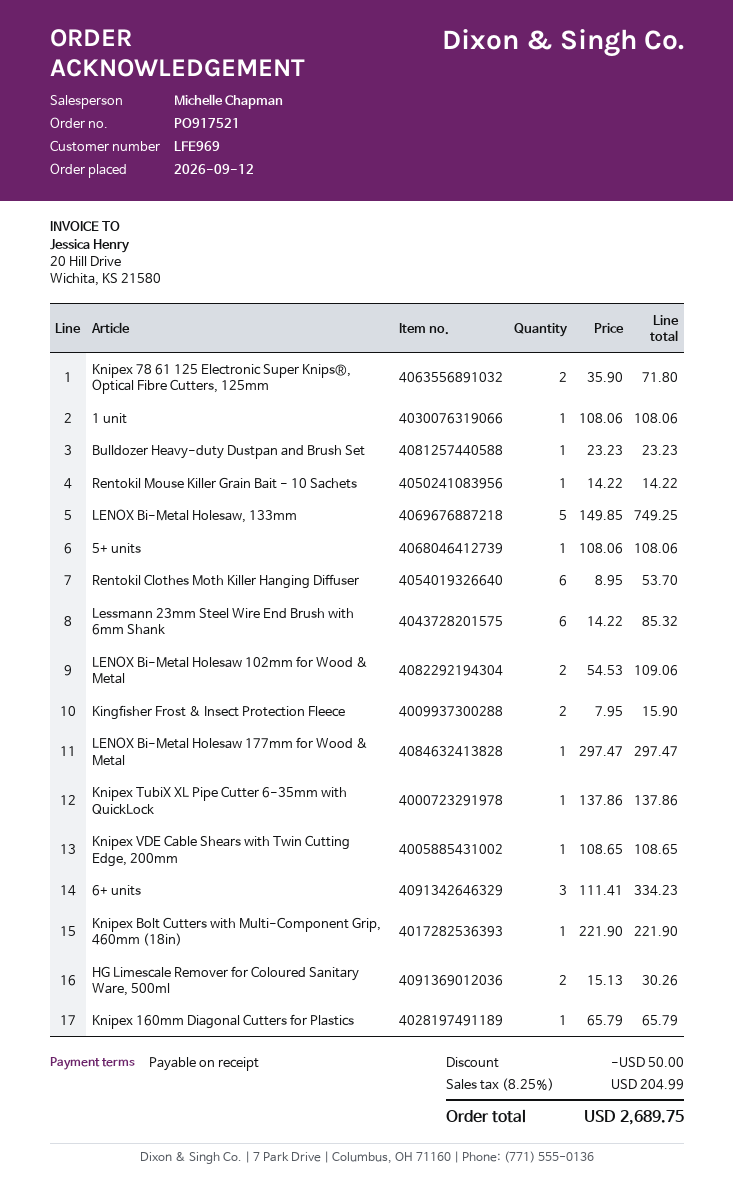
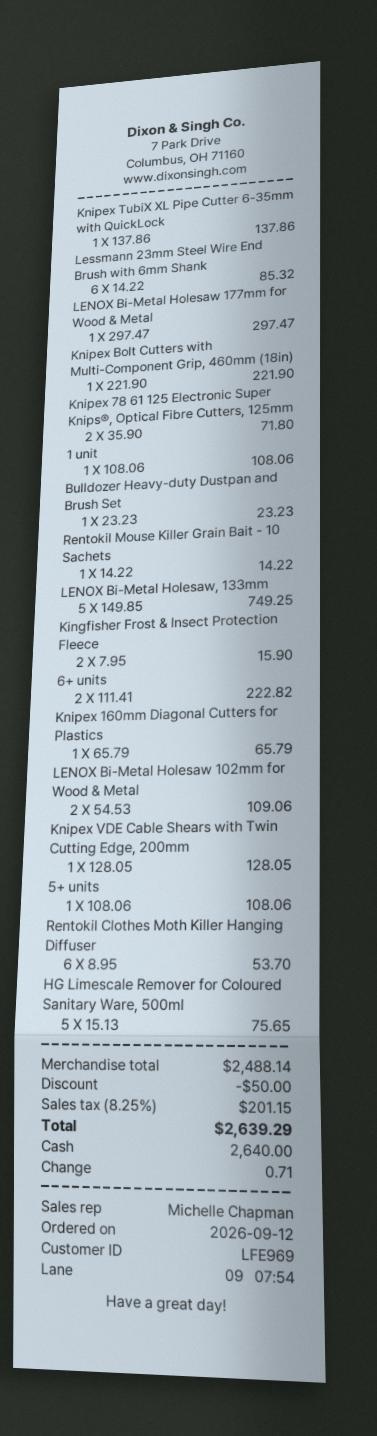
Knipex VDE Cable Shears with Twin Cutting Edge, 200mm: 1 x 108.65 = 108.65 -> 1 x 128.05 = 128.05
6+ units: 3 x 111.41 = 334.23 -> 2 x 111.41 = 222.82
HG Limescale Remover for Coloured Sanitary Ware, 500ml: 2 x 15.13 = 30.26 -> 5 x 15.13 = 75.65
tax: 8.25% = 204.99 -> 8.25% = 201.15
total: 2689.75 -> 2639.29

